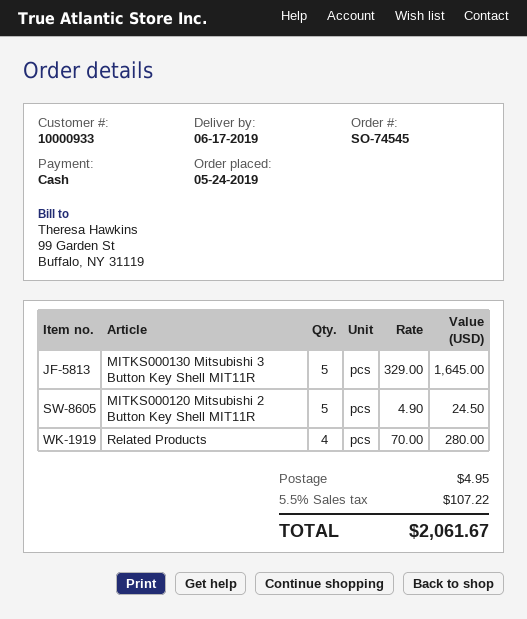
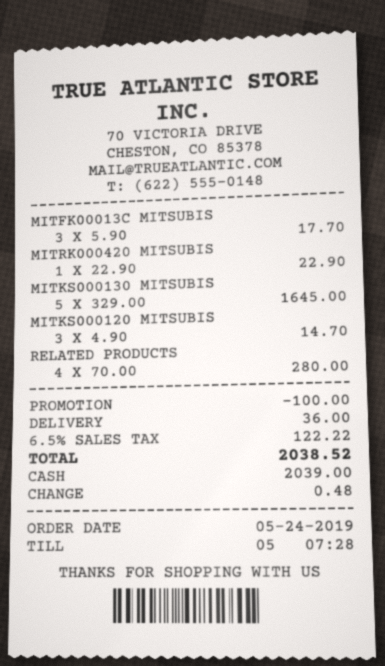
MITKS000120 Mitsubishi 2 Button Key Shell MIT11R: 5 x 4.90 = 24.50 -> 3 x 4.90 = 14.70
MITFK00013C MITSUBIS: none -> 3 x 5.90 = 17.70
MITRK000420 MITSUBIS: none -> 1 x 22.90 = 22.90
discount: none -> 100.00
shipping: 4.95 -> 36.00
tax: 5.5% = 107.22 -> 6.5% = 122.22
total: 2061.67 -> 2038.52

